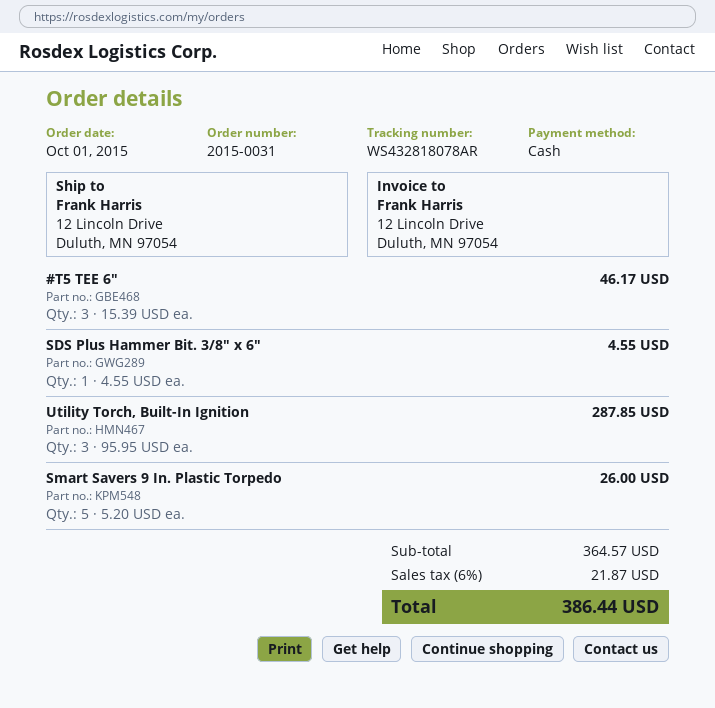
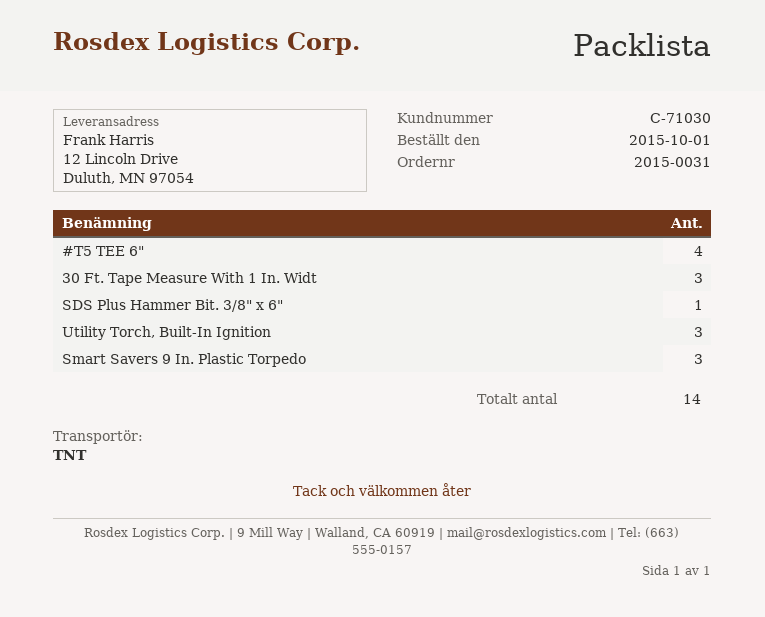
#T5 TEE 6": 3 -> 4
Smart Savers 9 In. Plastic Torpedo: 5 -> 3
30 Ft. Tape Measure With 1 In. Widt: none -> 3

